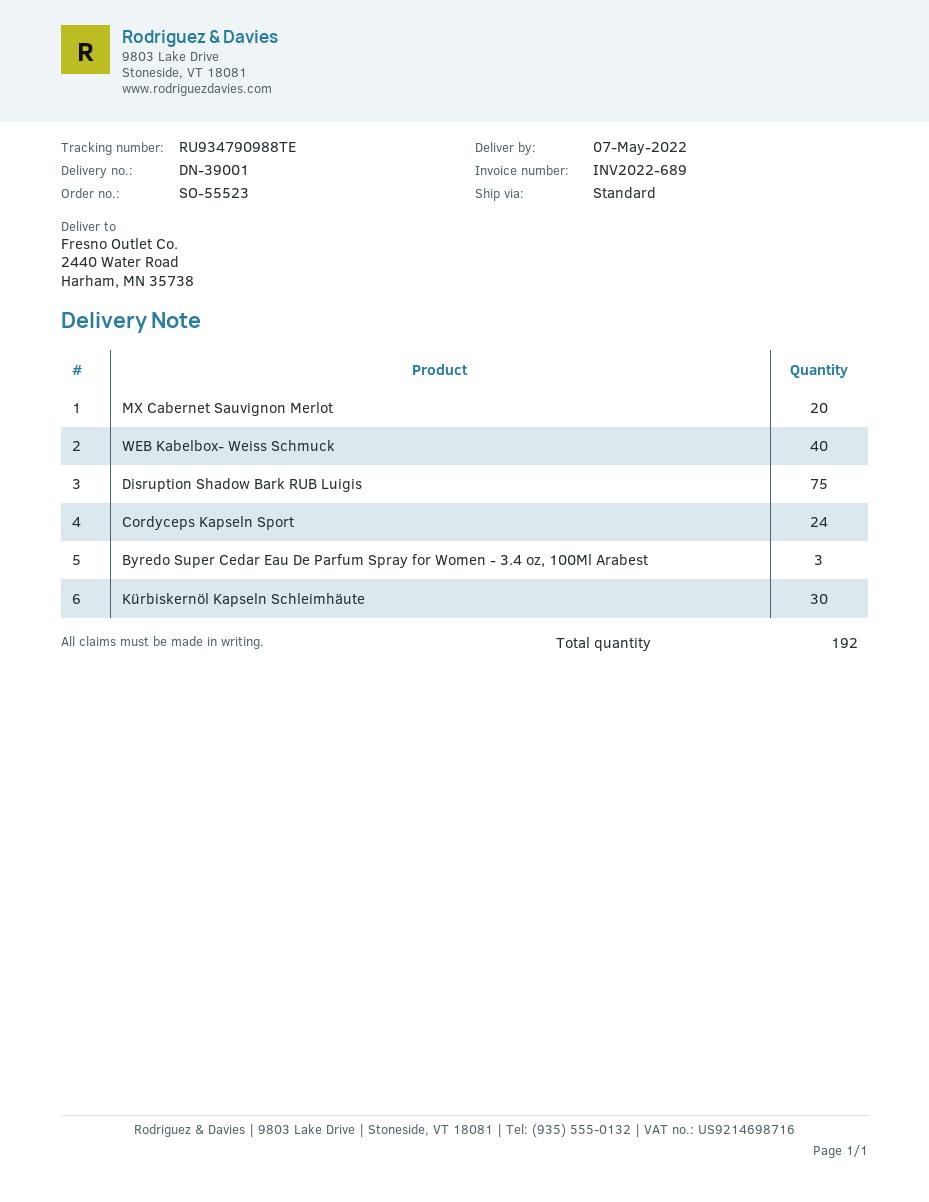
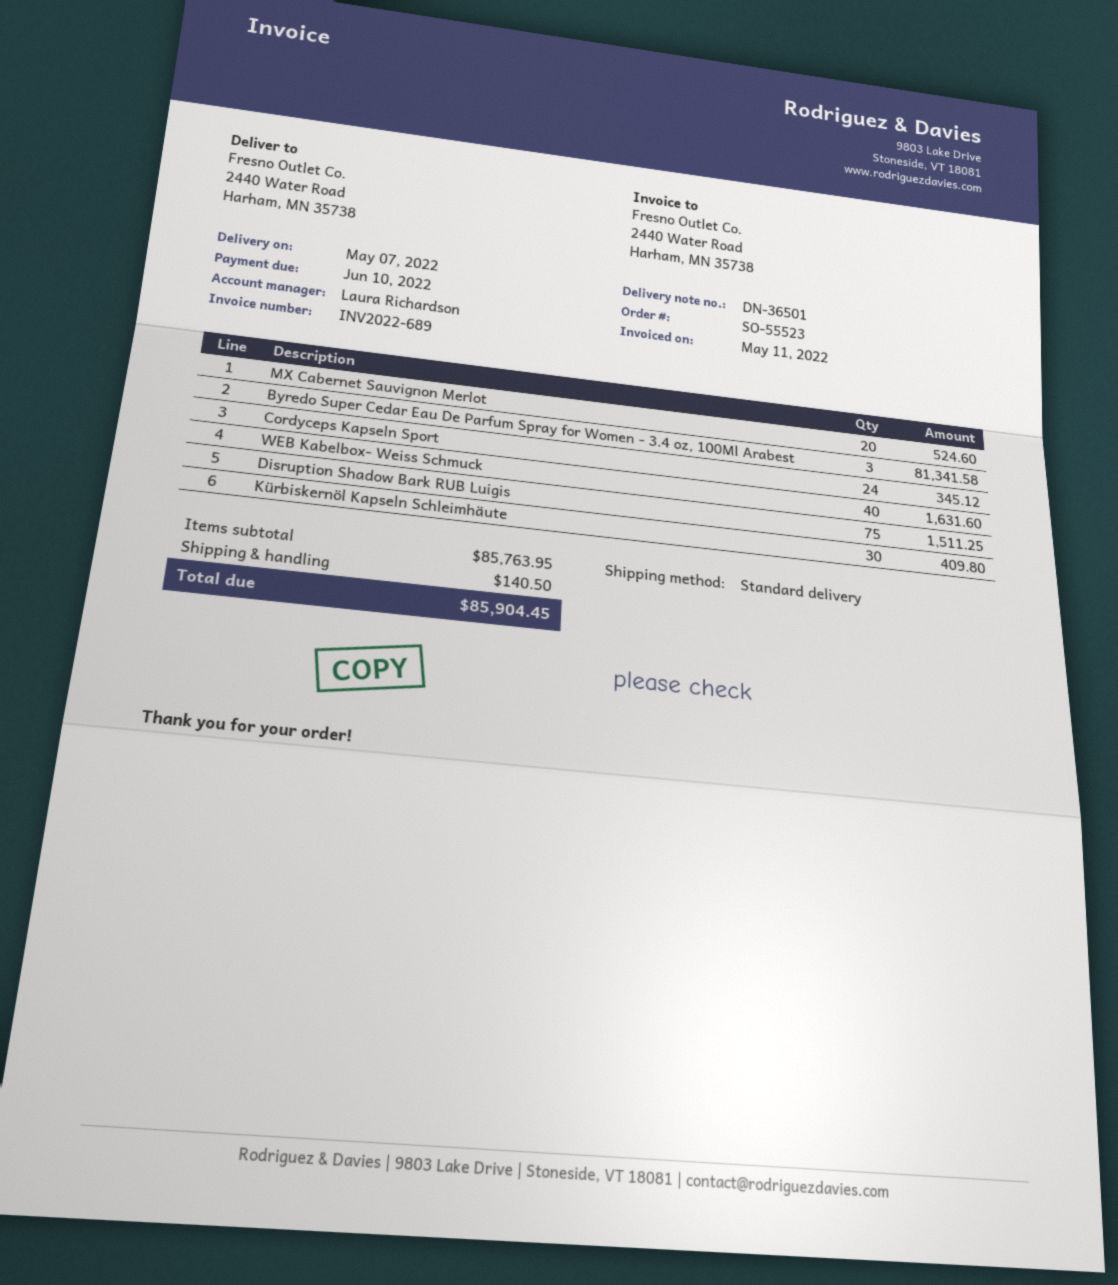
delivery note number: DN-39001 -> DN-36501

